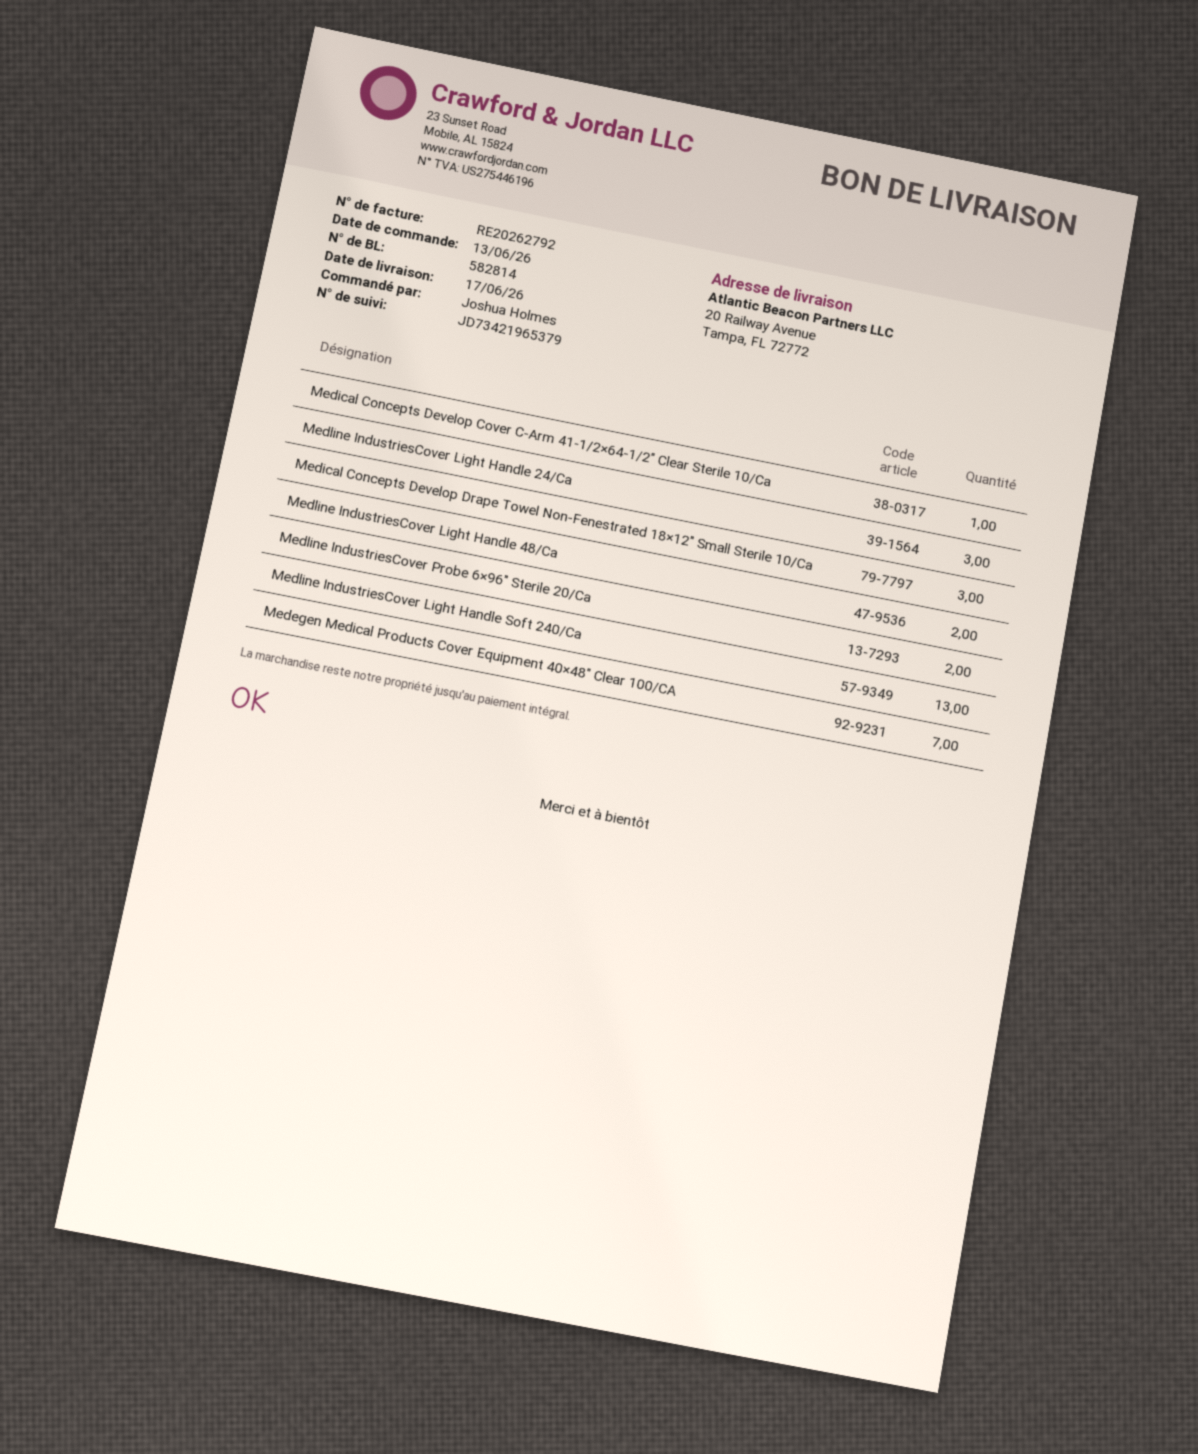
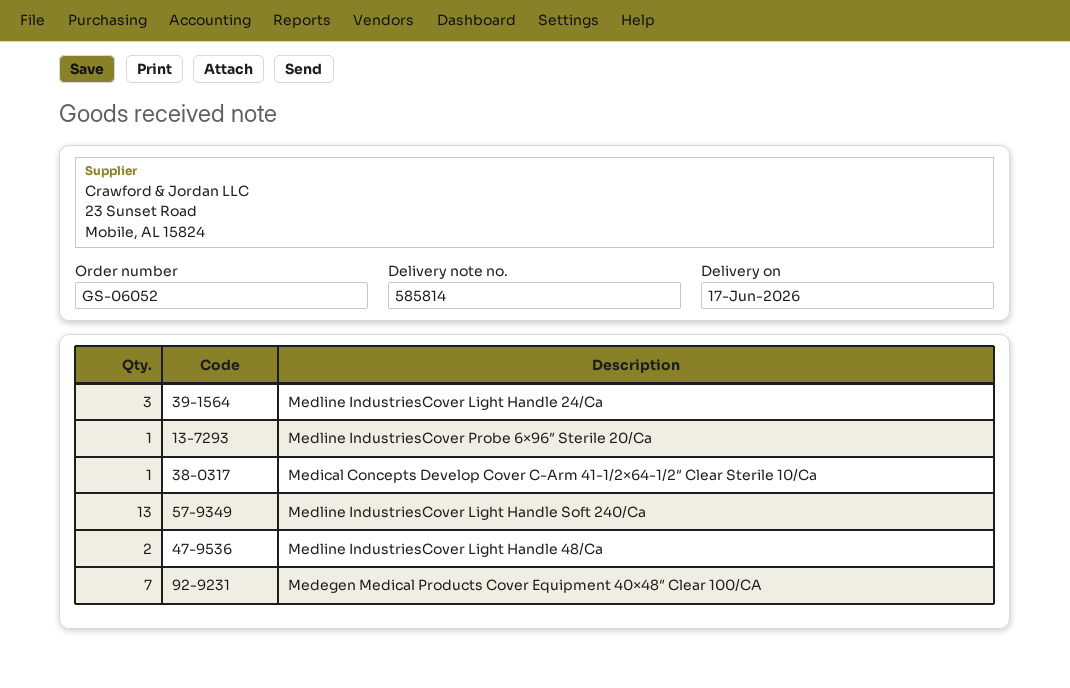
delivery note number: 582814 -> 585814
Medical Concepts Develop Drape Towel Non-Fenestrated 18×12″ Small Sterile 10/Ca: 3 -> none
Medline IndustriesCover Probe 6×96″ Sterile 20/Ca: 2 -> 1

